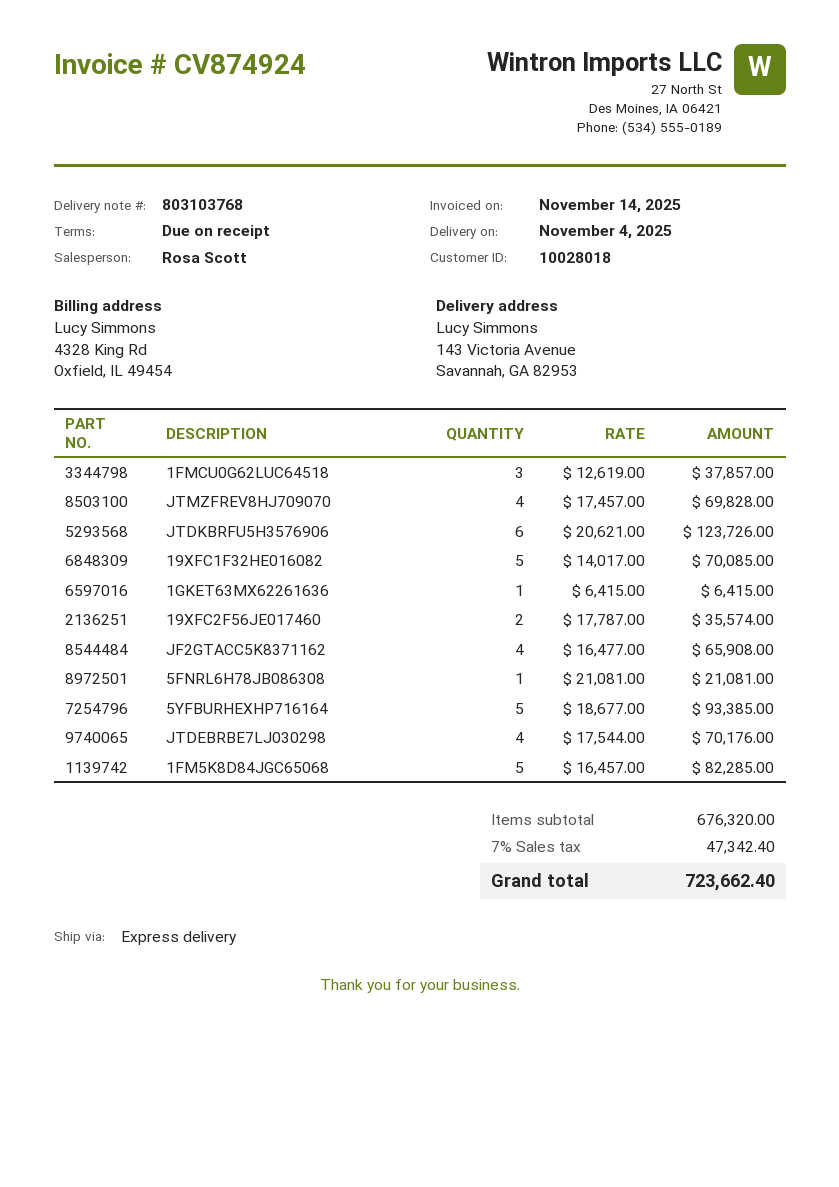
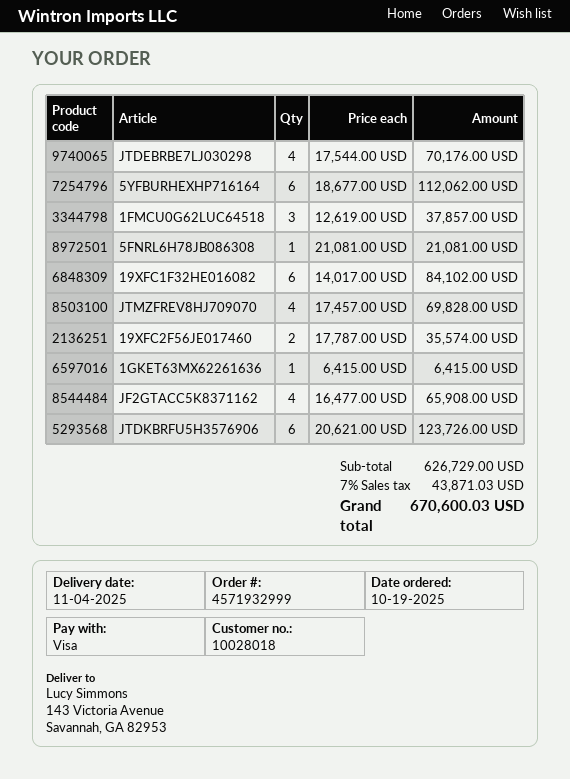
19XFC1F32HE016082: 5 x 14017.00 = 70085.00 -> 6 x 14017.00 = 84102.00
5YFBURHEXHP716164: 5 x 18677.00 = 93385.00 -> 6 x 18677.00 = 112062.00
1FM5K8D84JGC65068: 5 x 16457.00 = 82285.00 -> none
subtotal: 676320.00 -> 626729.00
tax: 7% = 47342.40 -> 7% = 43871.03
total: 723662.40 -> 670600.03

